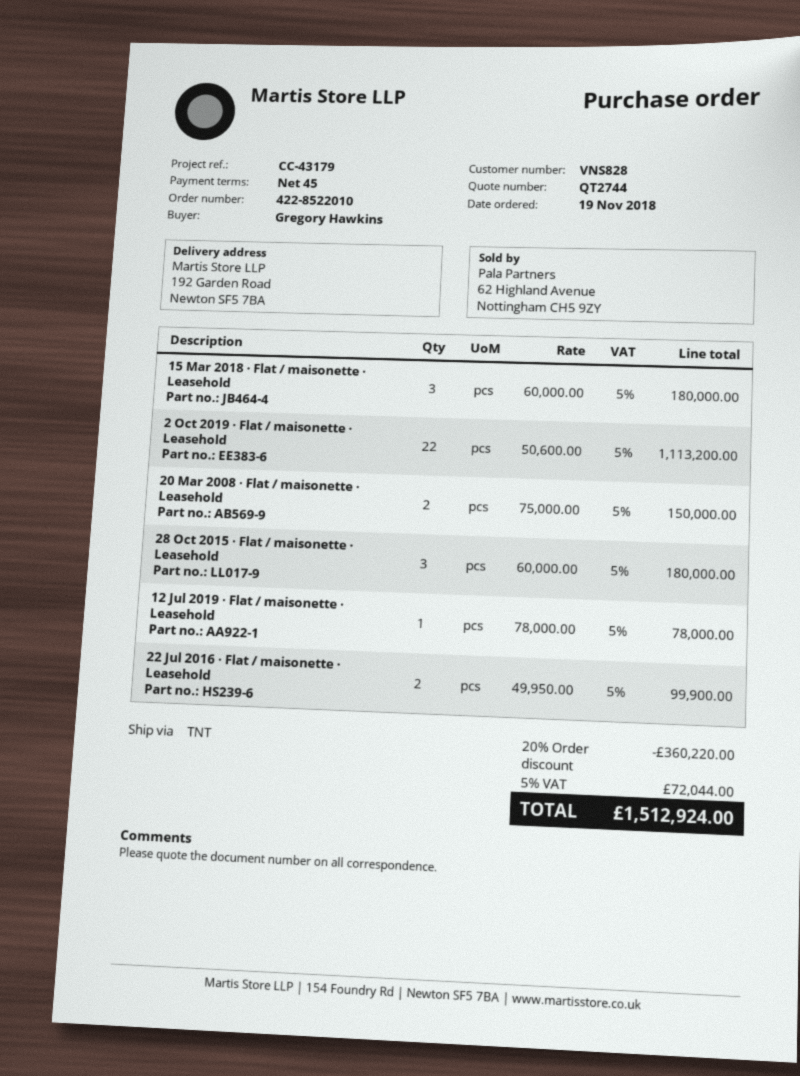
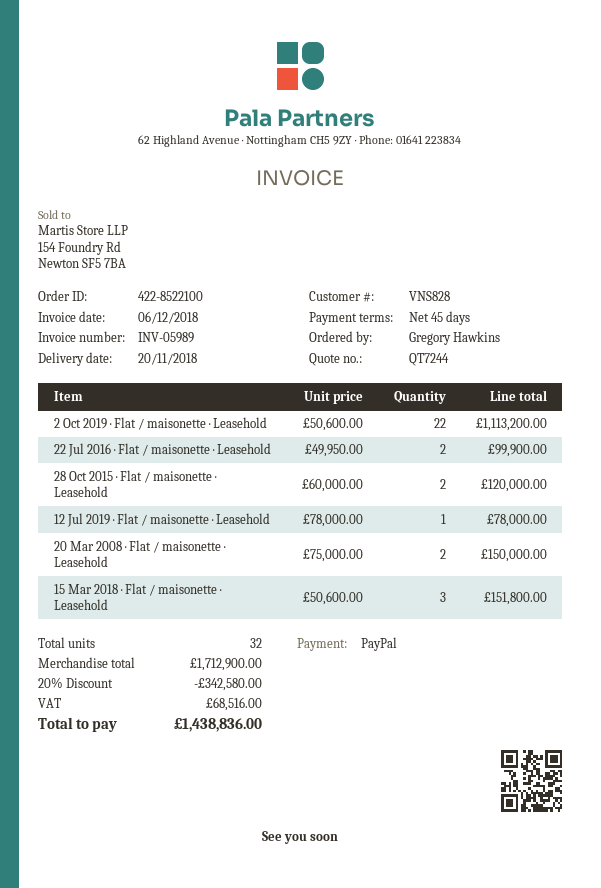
quote number: QT2744 -> QT7244
order number: 422-8522010 -> 422-8522100
15 Mar 2018 · Flat / maisonette · Leasehold: 3 x 60000.00 = 180000.00 -> 3 x 50600.00 = 151800.00
28 Oct 2015 · Flat / maisonette · Leasehold: 3 x 60000.00 = 180000.00 -> 2 x 60000.00 = 120000.00
discount: 20% = 360220.00 -> 20% = 342580.00
tax: 72044.00 -> 68516.00
total: 1512924.00 -> 1438836.00

